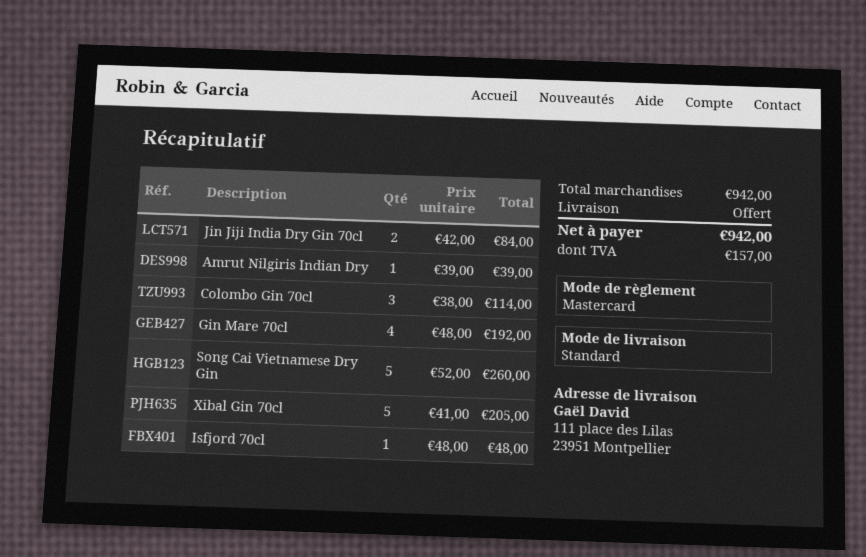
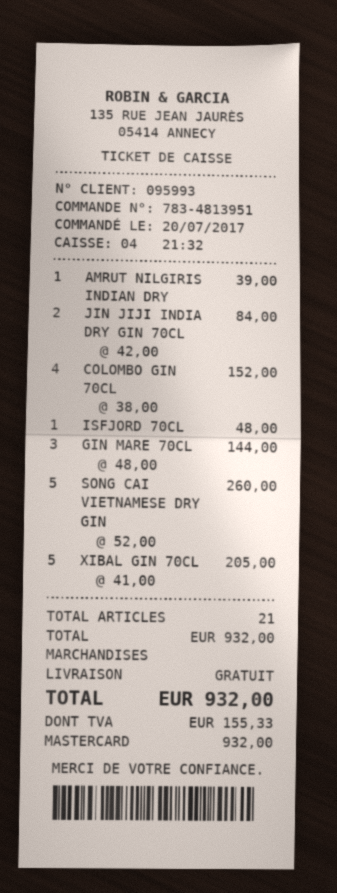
Colombo Gin 70cl: 3 x 38.00 = 114.00 -> 4 x 38.00 = 152.00
Gin Mare 70cl: 4 x 48.00 = 192.00 -> 3 x 48.00 = 144.00
subtotal: 942.00 -> 932.00
tax: 157.00 -> 155.33
total: 942.00 -> 932.00

